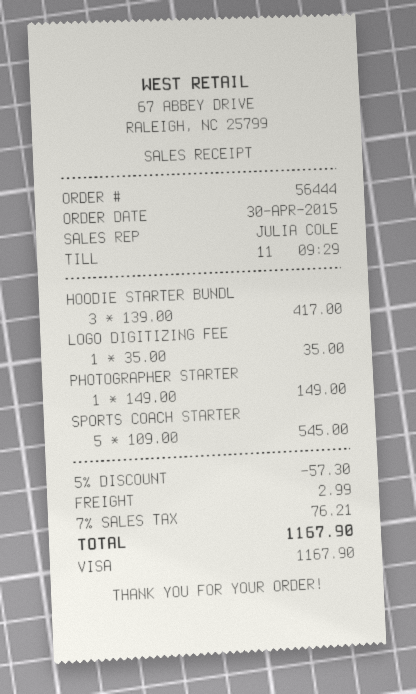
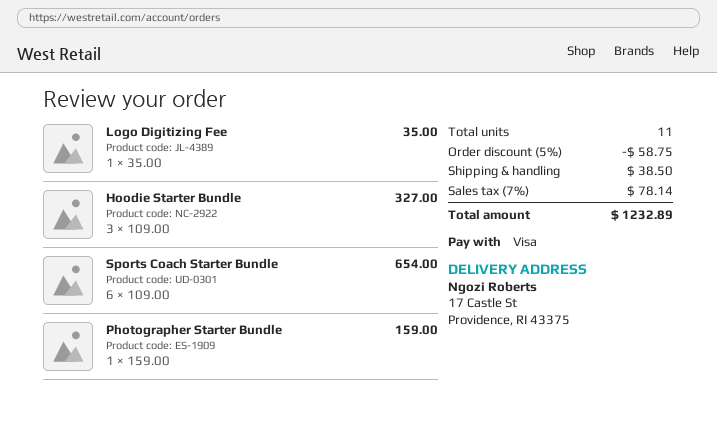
HOODIE STARTER BUNDL: 3 x 139.00 = 417.00 -> 3 x 109.00 = 327.00
PHOTOGRAPHER STARTER: 1 x 149.00 = 149.00 -> 1 x 159.00 = 159.00
SPORTS COACH STARTER: 5 x 109.00 = 545.00 -> 6 x 109.00 = 654.00
discount: 5% = 57.30 -> 5% = 58.75
shipping: 2.99 -> 38.50
tax: 7% = 76.21 -> 7% = 78.14
total: 1167.90 -> 1232.89

